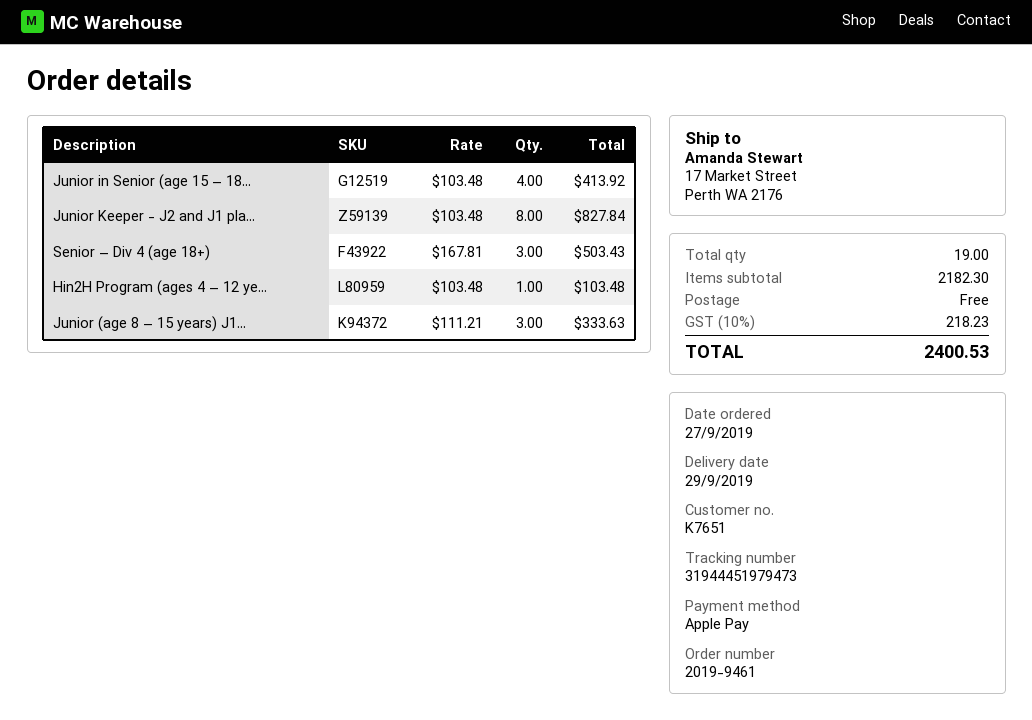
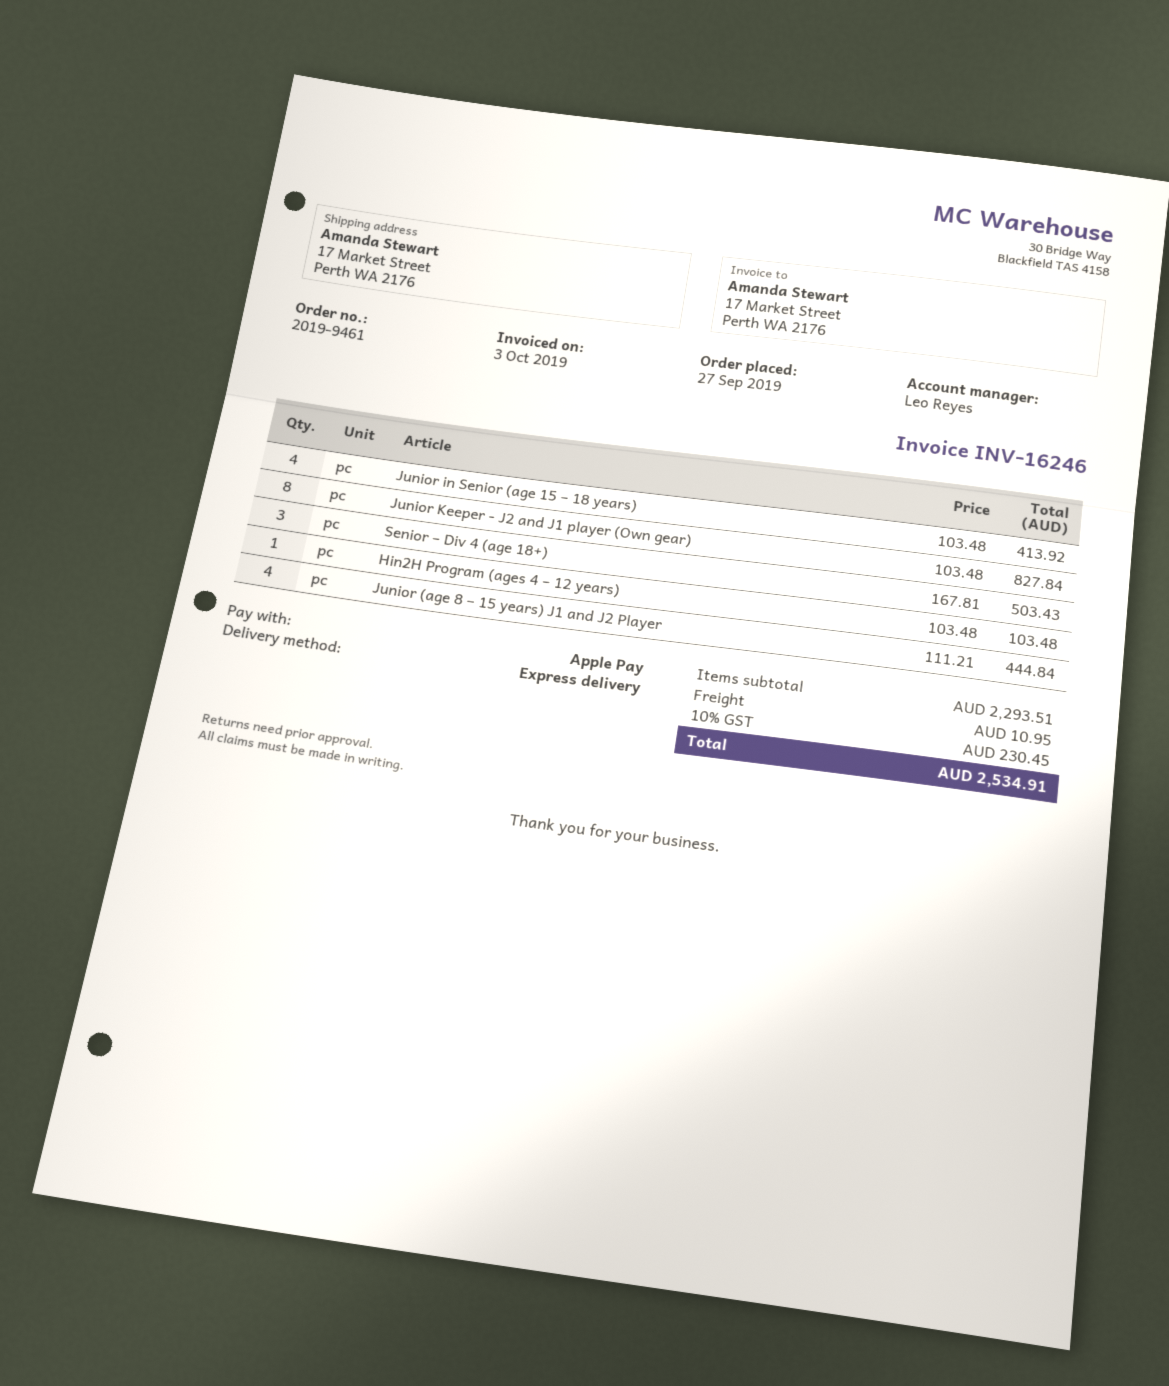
Junior (age 8 – 15 years) J1...: 3 x 111.21 = 333.63 -> 4 x 111.21 = 444.84
subtotal: 2182.30 -> 2293.51
shipping: 0.00 -> 10.95
tax: 10% = 218.23 -> 10% = 230.45
total: 2400.53 -> 2534.91

